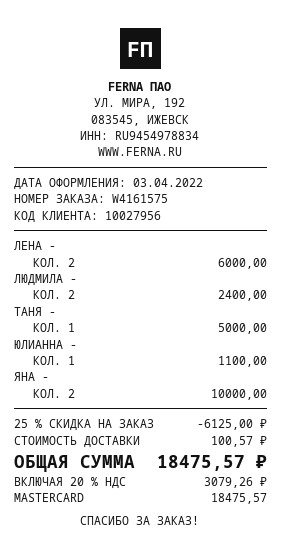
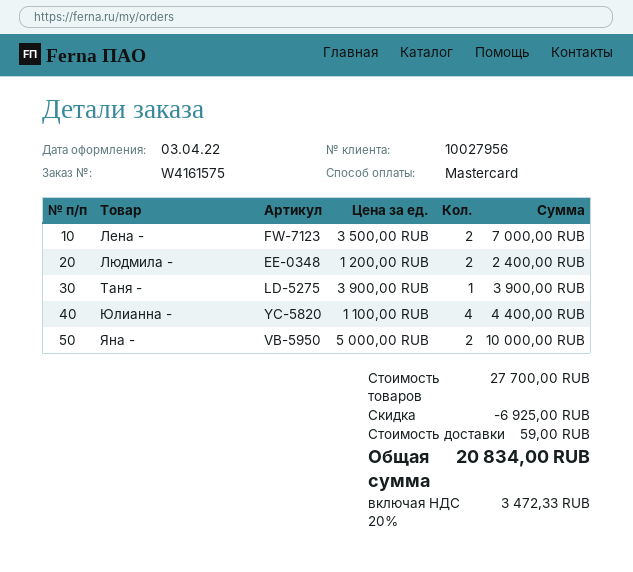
ЛЕНА -: 2 for 6000.00 -> 2 for 7000.00
ТАНЯ -: 1 for 5000.00 -> 1 for 3900.00
ЮЛИАННА -: 1 for 1100.00 -> 4 for 4400.00
discount: 6125.00 -> 6925.00
shipping: 100.57 -> 59.00
tax: 20% = 3079.26 -> 20% = 3472.33
total: 18475.57 -> 20834.00

